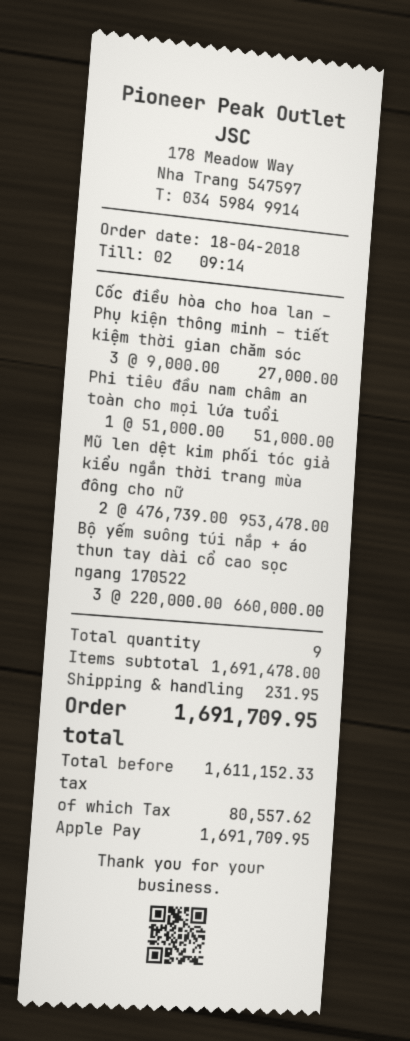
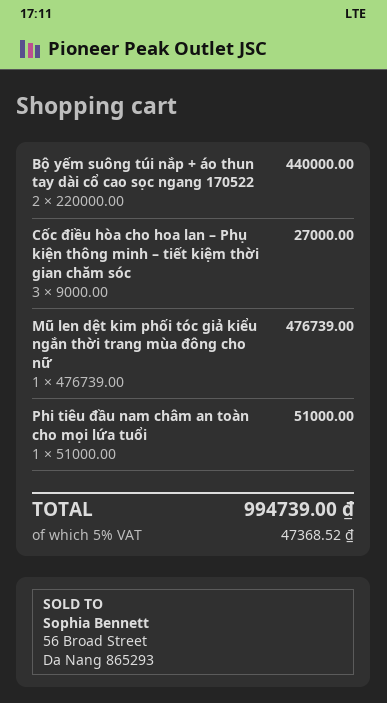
Mũ len dệt kim phối tóc giả kiểu ngắn thời trang mùa đông cho nữ: 2 x 476739.00 = 953478.00 -> 1 x 476739.00 = 476739.00
Bộ yếm suông túi nắp + áo thun tay dài cổ cao sọc ngang 170522: 3 x 220000.00 = 660000.00 -> 2 x 220000.00 = 440000.00
shipping: 231.95 -> none
tax: 80557.62 -> 47368.52
total: 1691709.95 -> 994739.00

